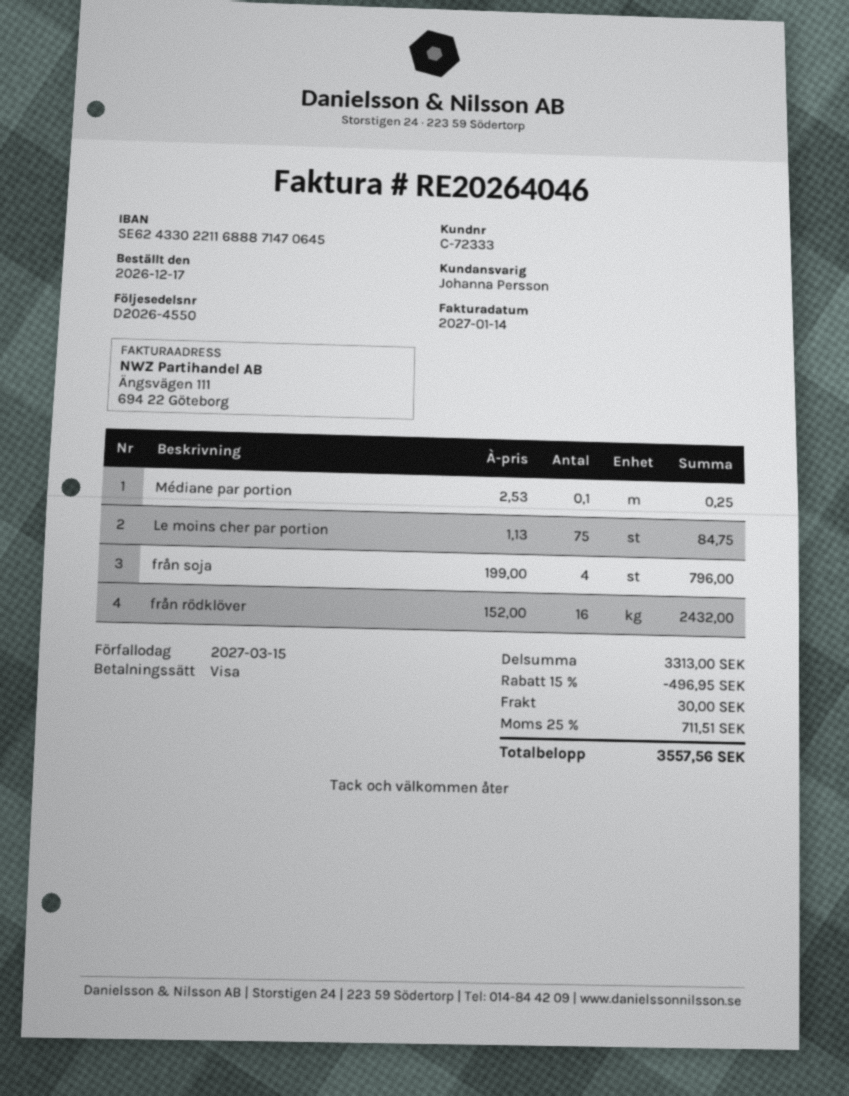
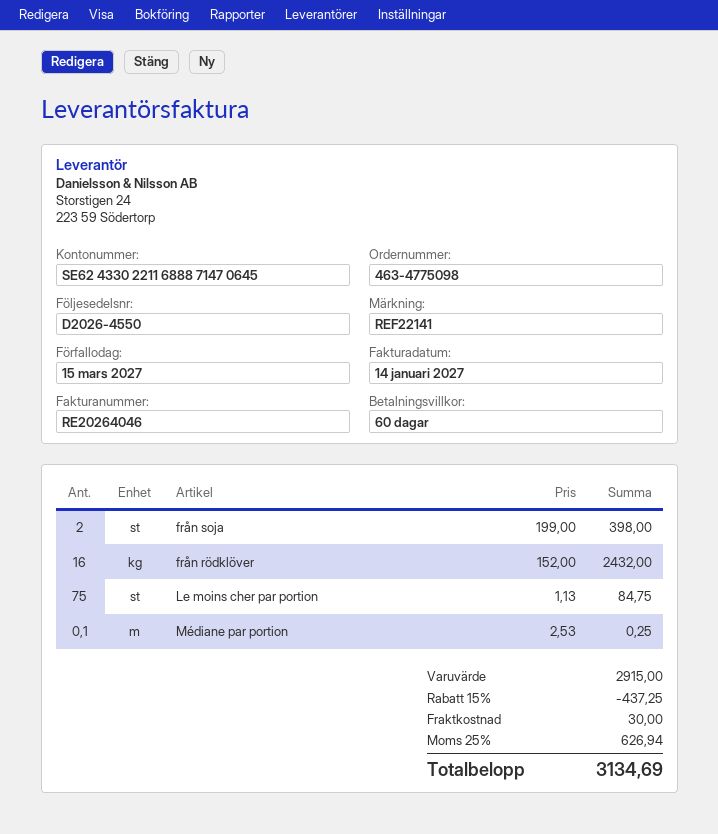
från soja: 4 x 199.00 = 796.00 -> 2 x 199.00 = 398.00
subtotal: 3313.00 -> 2915.00
discount: 15% = 496.95 -> 15% = 437.25
tax: 25% = 711.51 -> 25% = 626.94
total: 3557.56 -> 3134.69

